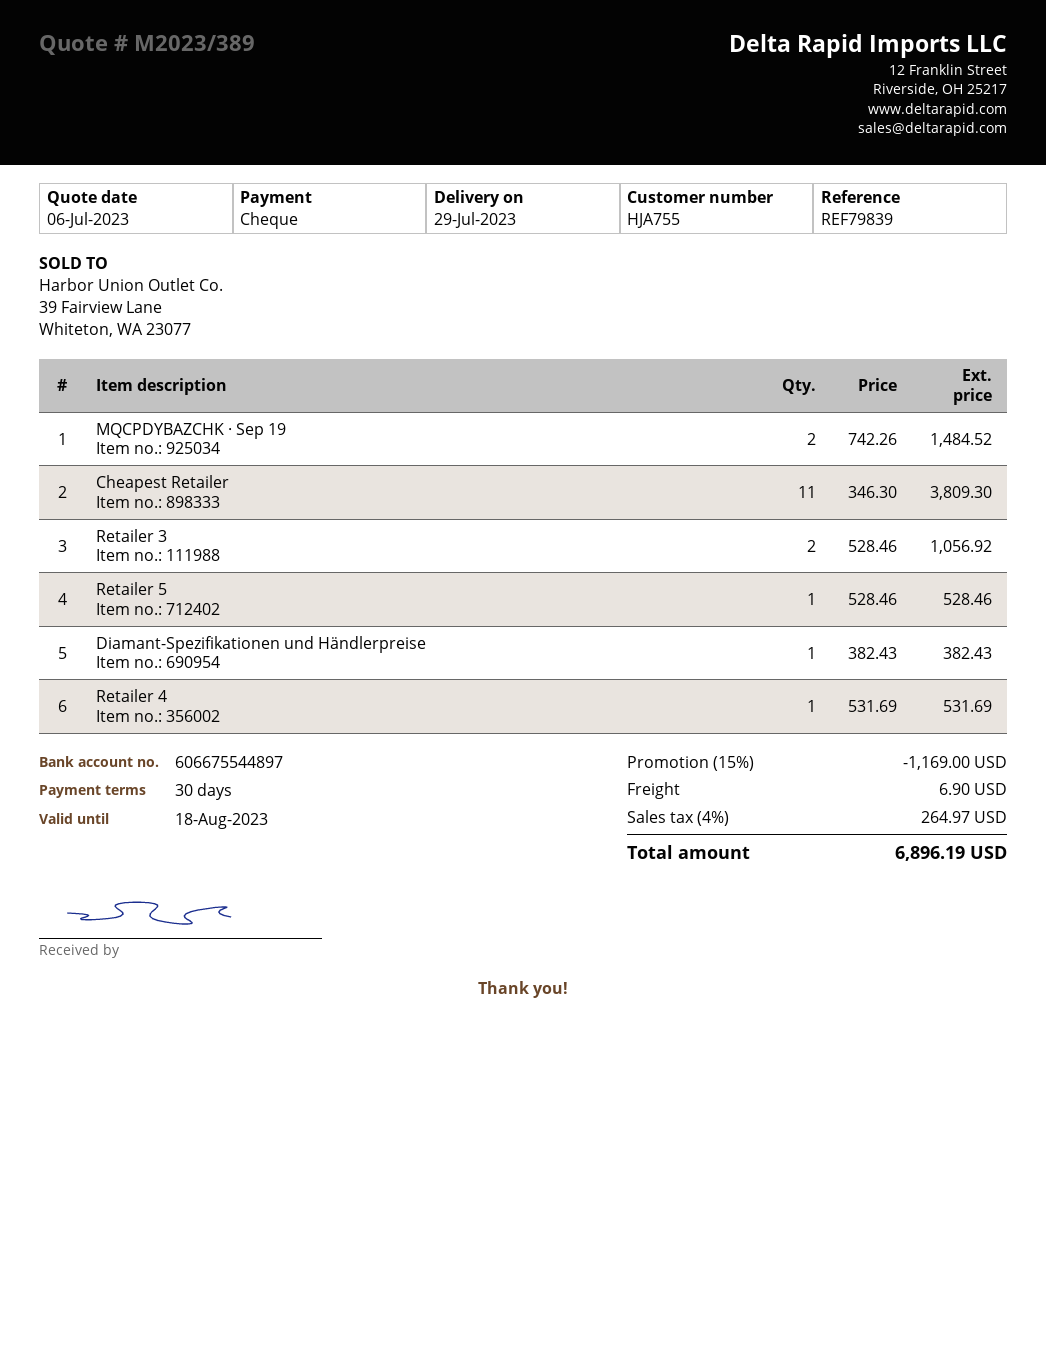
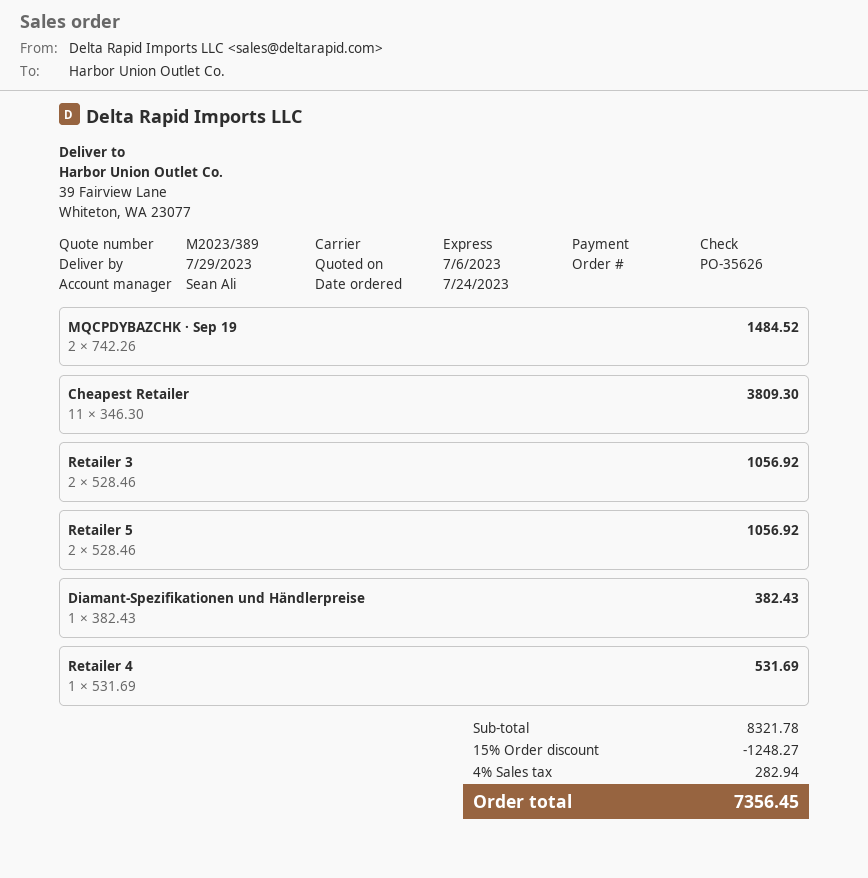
Retailer 5: 1 x 528.46 = 528.46 -> 2 x 528.46 = 1056.92
discount: 15% = 1169.00 -> 15% = 1248.27
shipping: 6.90 -> none
tax: 4% = 264.97 -> 4% = 282.94
total: 6896.19 -> 7356.45

